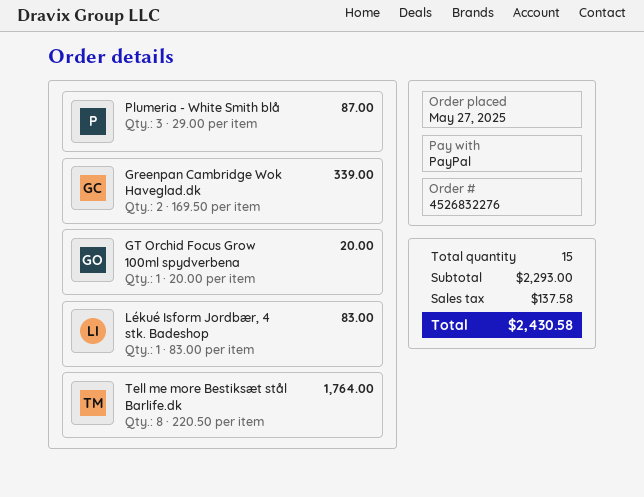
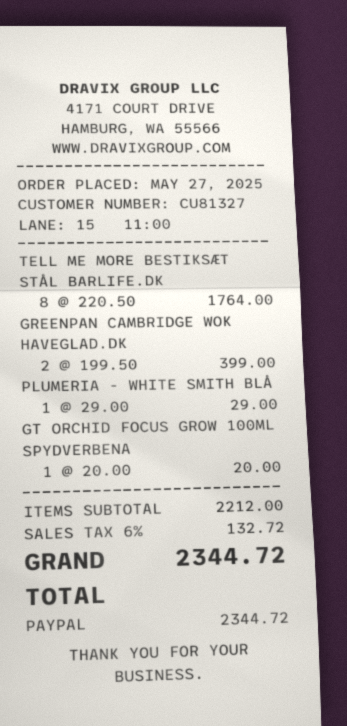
Plumeria - White Smith blå: 3 x 29.00 = 87.00 -> 1 x 29.00 = 29.00
Greenpan Cambridge Wok Haveglad.dk: 2 x 169.50 = 339.00 -> 2 x 199.50 = 399.00
Lékué Isform Jordbær, 4 stk. Badeshop: 1 x 83.00 = 83.00 -> none
subtotal: 2293.00 -> 2212.00
tax: 137.58 -> 132.72
total: 2430.58 -> 2344.72

